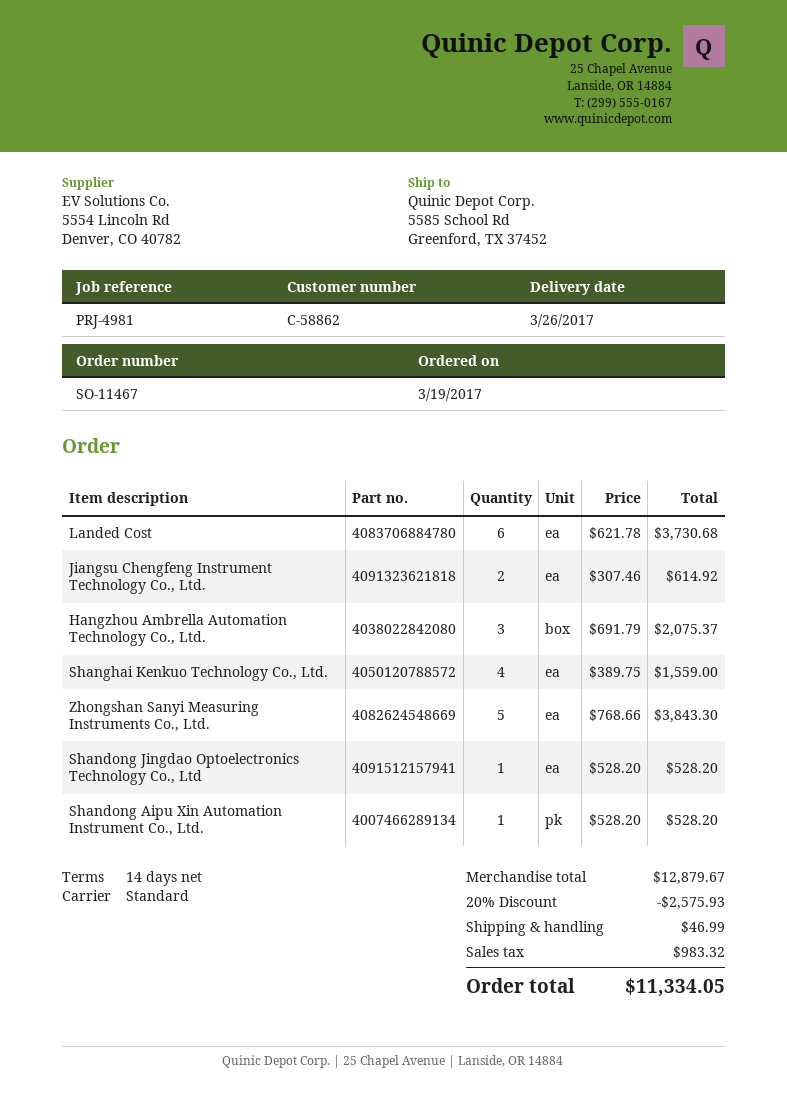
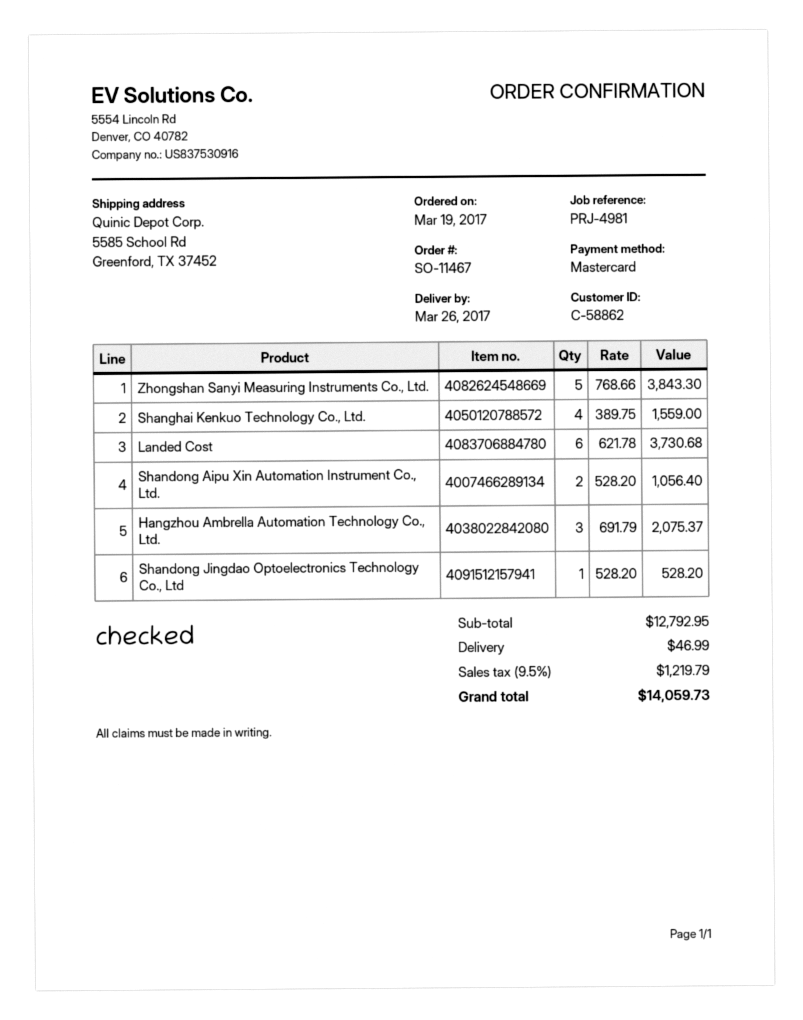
Jiangsu Chengfeng Instrument Technology Co., Ltd.: 2 x 307.46 = 614.92 -> none
Shandong Aipu Xin Automation Instrument Co., Ltd.: 1 x 528.20 = 528.20 -> 2 x 528.20 = 1056.40
subtotal: 12879.67 -> 12792.95
discount: 20% = 2575.93 -> none
tax: 983.32 -> 1219.79
total: 11334.05 -> 14059.73

